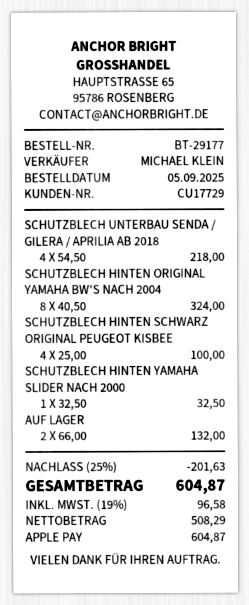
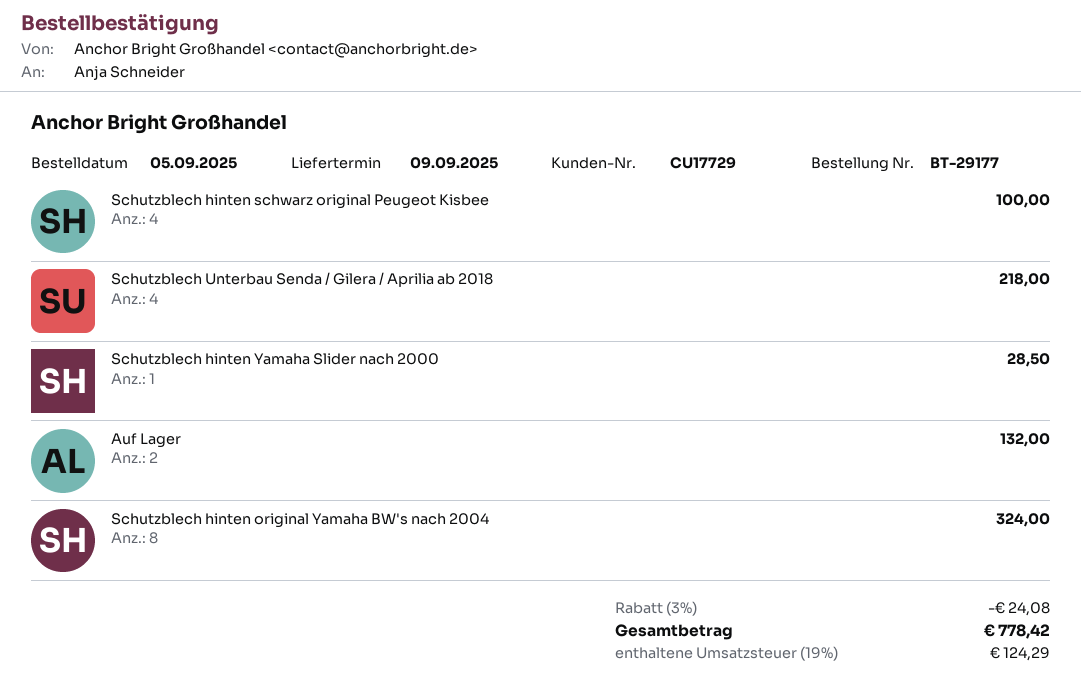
SCHUTZBLECH HINTEN YAMAHA SLIDER NACH 2000: 1 for 32.50 -> 1 for 28.50
discount: 25% = 201.63 -> 3% = 24.08
tax: 19% = 96.58 -> 19% = 124.29
total: 604.87 -> 778.42

